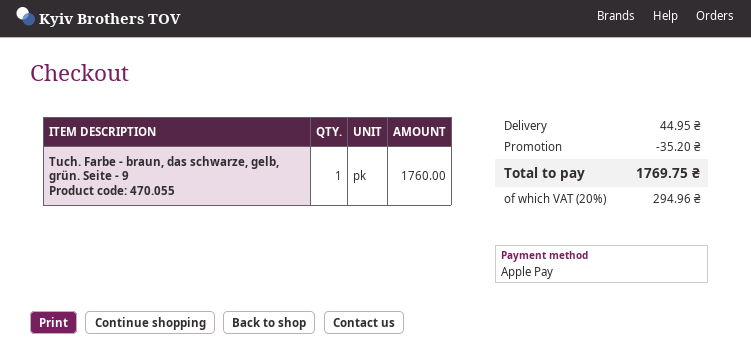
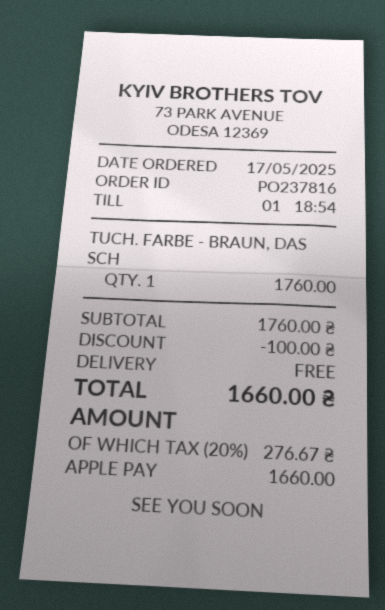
discount: 35.20 -> 100.00
shipping: 44.95 -> 0.00
tax: 20% = 294.96 -> 20% = 276.67
total: 1769.75 -> 1660.00

